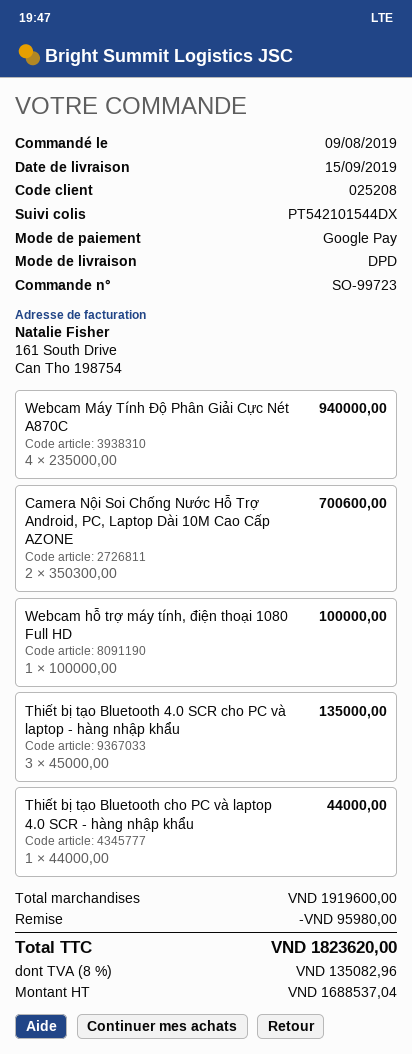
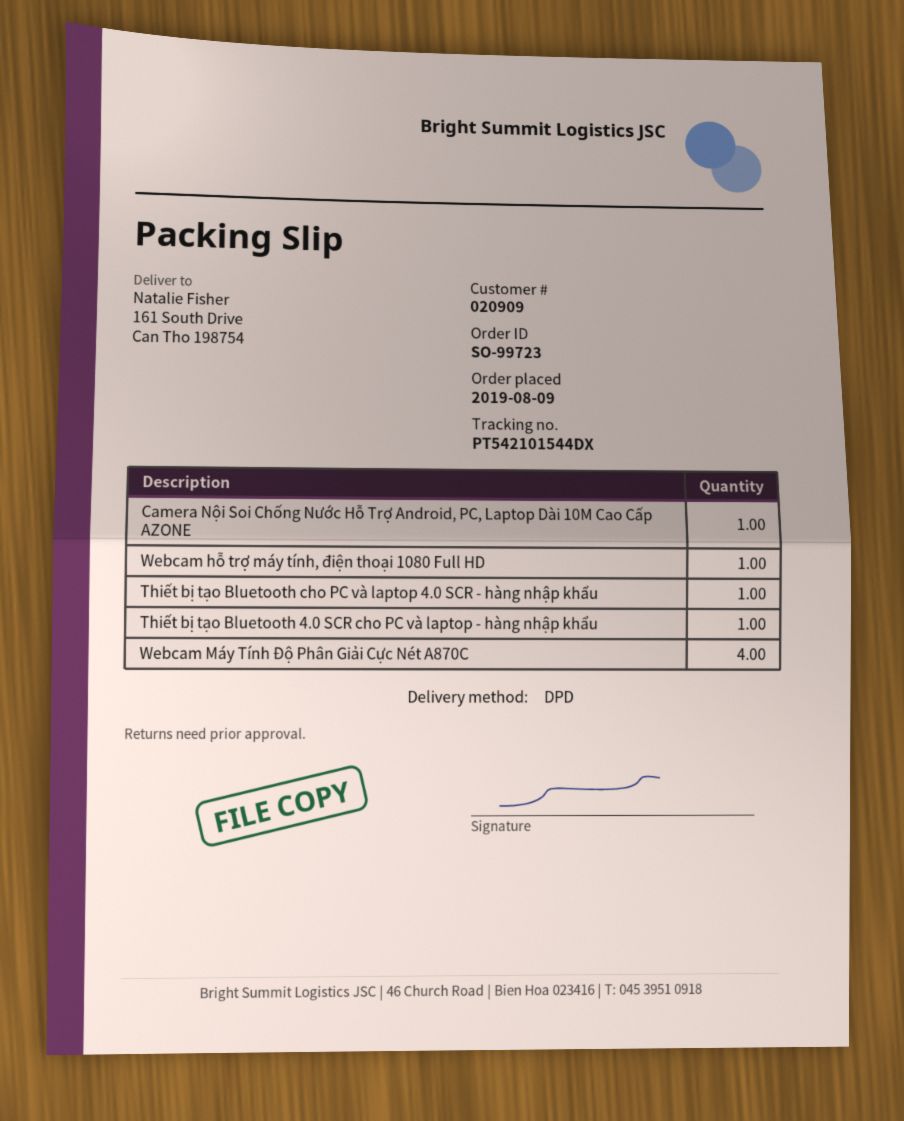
customer number: 025208 -> 020909
Camera Nội Soi Chống Nước Hỗ Trợ Android, PC, Laptop Dài 10M Cao Cấp AZONE: 2 -> 1
Thiết bị tạo Bluetooth 4.0 SCR cho PC và laptop - hàng nhập khẩu: 3 -> 1

